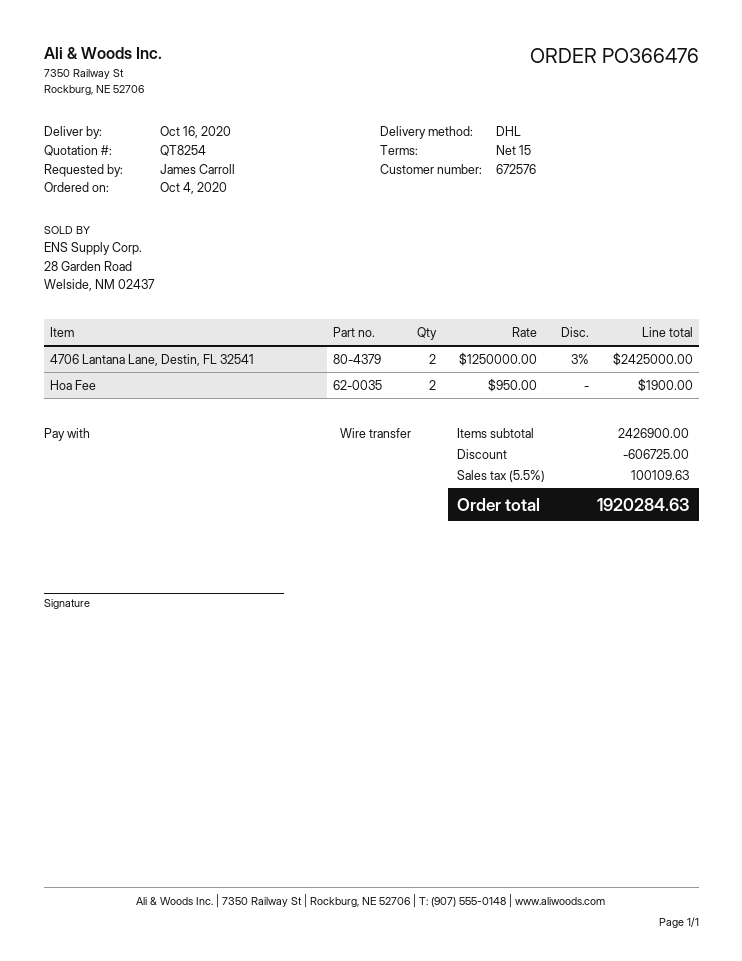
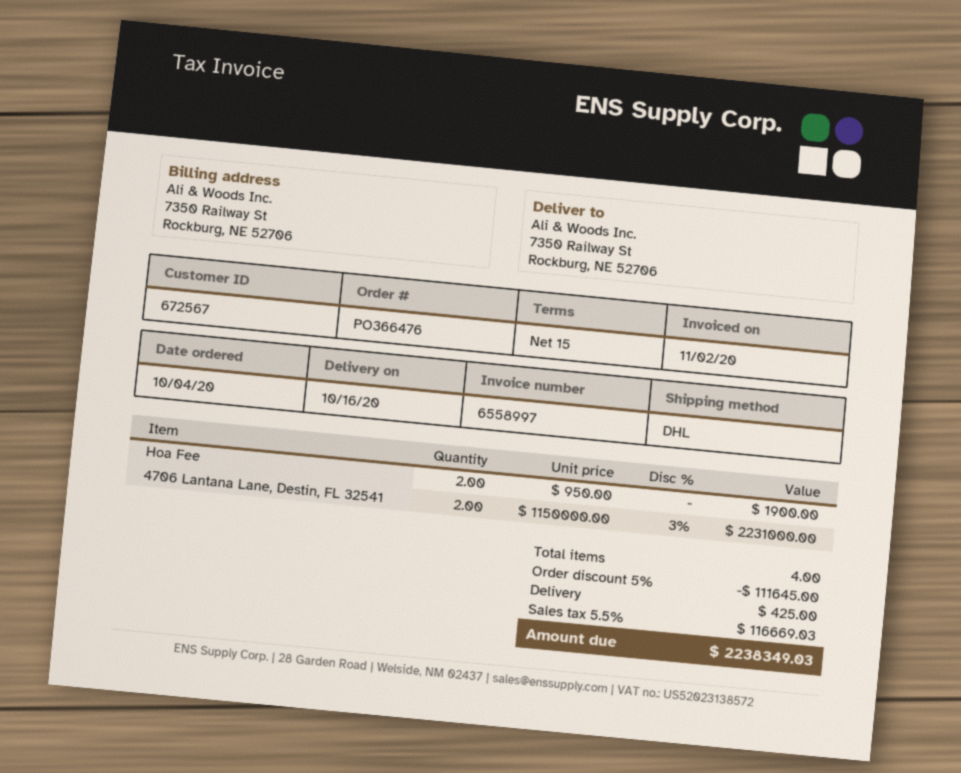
customer number: 672576 -> 672567
4706 Lantana Lane, Destin, FL 32541: 2 x 1250000.00 - 3% = 2425000.00 -> 2 x 1150000.00 - 3% = 2231000.00
discount: 606725.00 -> 111645.00
shipping: none -> 425.00
tax: 5.5% = 100109.63 -> 5.5% = 116669.03
total: 1920284.63 -> 2238349.03

